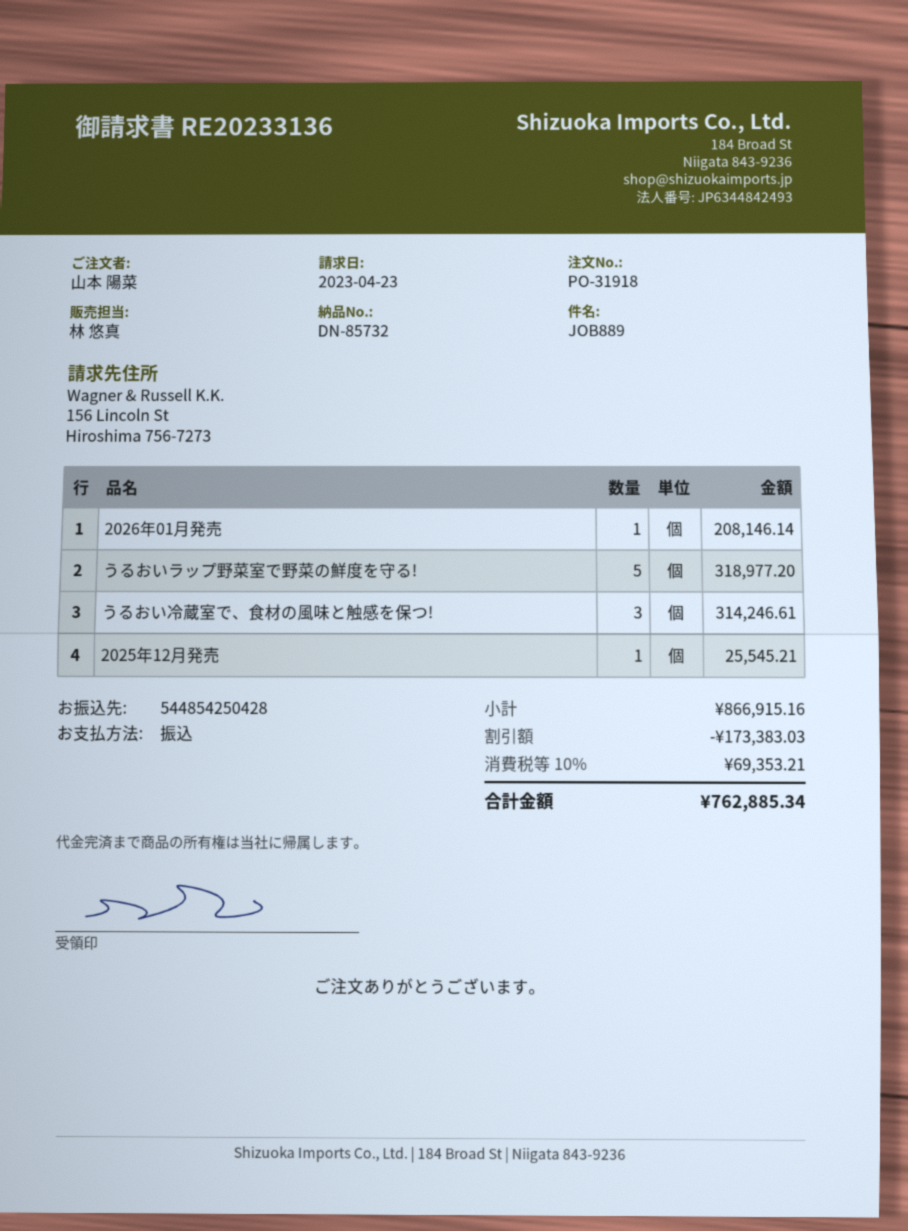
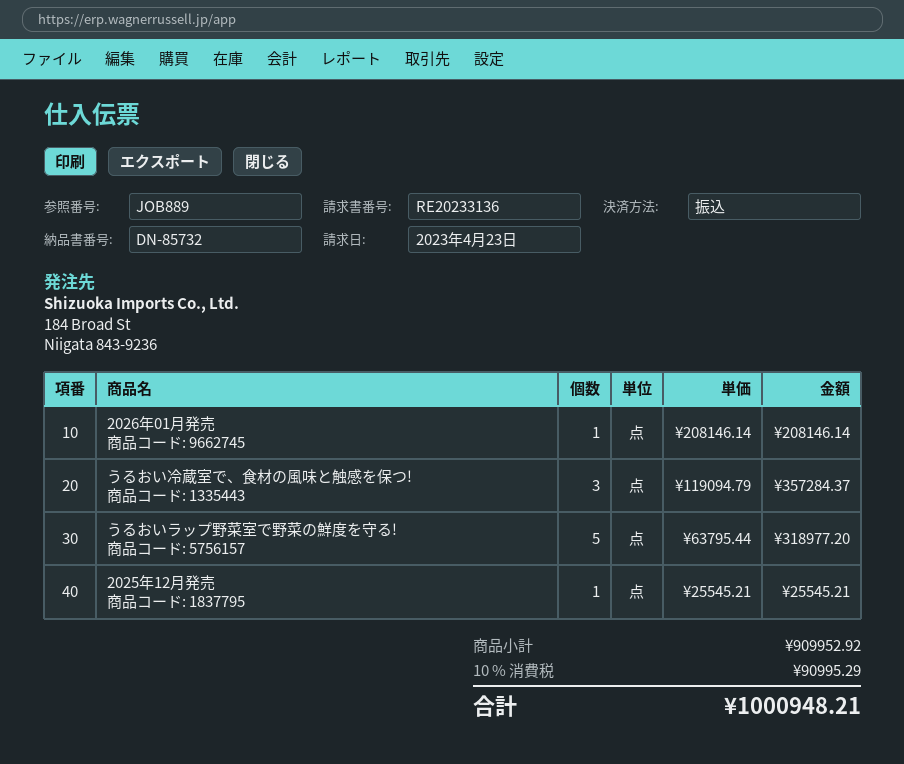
うるおい冷蔵室で、食材の風味と触感を保つ!: 3 for 314246.61 -> 3 for 357284.37
subtotal: 866915.16 -> 909952.92
discount: 173383.03 -> none
tax: 10% = 69353.21 -> 10% = 90995.29
total: 762885.34 -> 1000948.21

